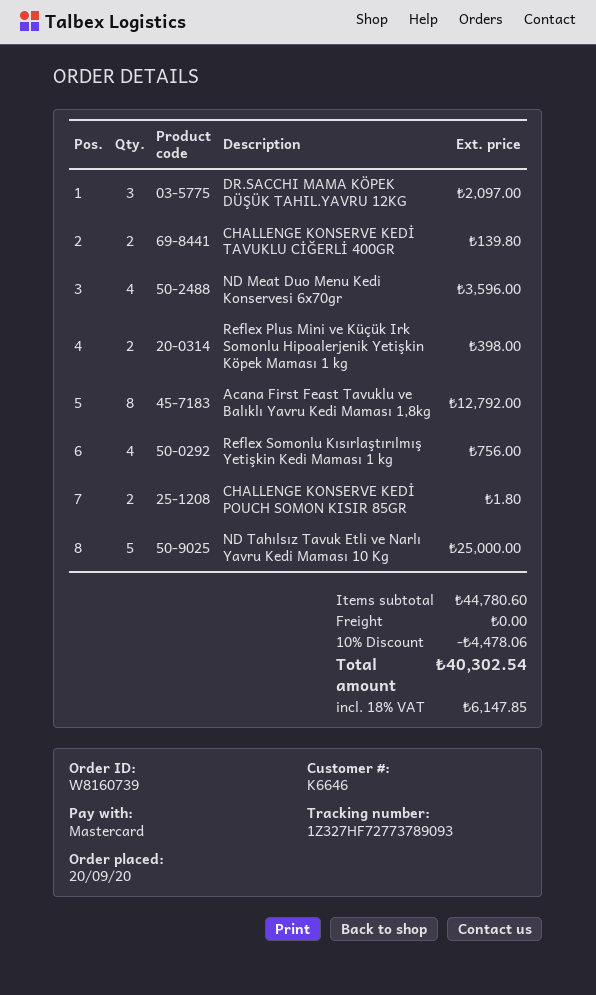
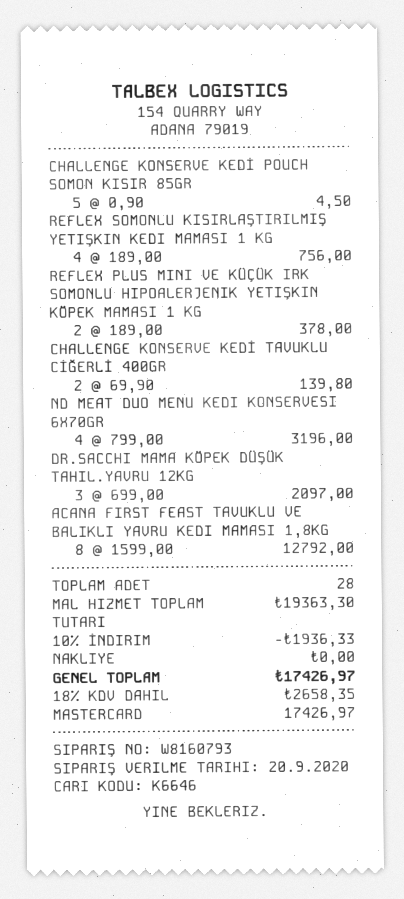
order number: W8160739 -> W8160793
ND Meat Duo Menu Kedi Konservesi 6x70gr: 4 for 3596.00 -> 4 for 3196.00
Reflex Plus Mini ve Küçük Irk Somonlu Hipoalerjenik Yetişkin Köpek Maması 1 kg: 2 for 398.00 -> 2 for 378.00
CHALLENGE KONSERVE KEDİ POUCH SOMON KISIR 85GR: 2 for 1.80 -> 5 for 4.50
ND Tahılsız Tavuk Etli ve Narlı Yavru Kedi Maması 10 Kg: 5 for 25000.00 -> none
subtotal: 44780.60 -> 19363.30
discount: 10% = 4478.06 -> 10% = 1936.33
tax: 18% = 6147.85 -> 18% = 2658.35
total: 40302.54 -> 17426.97

